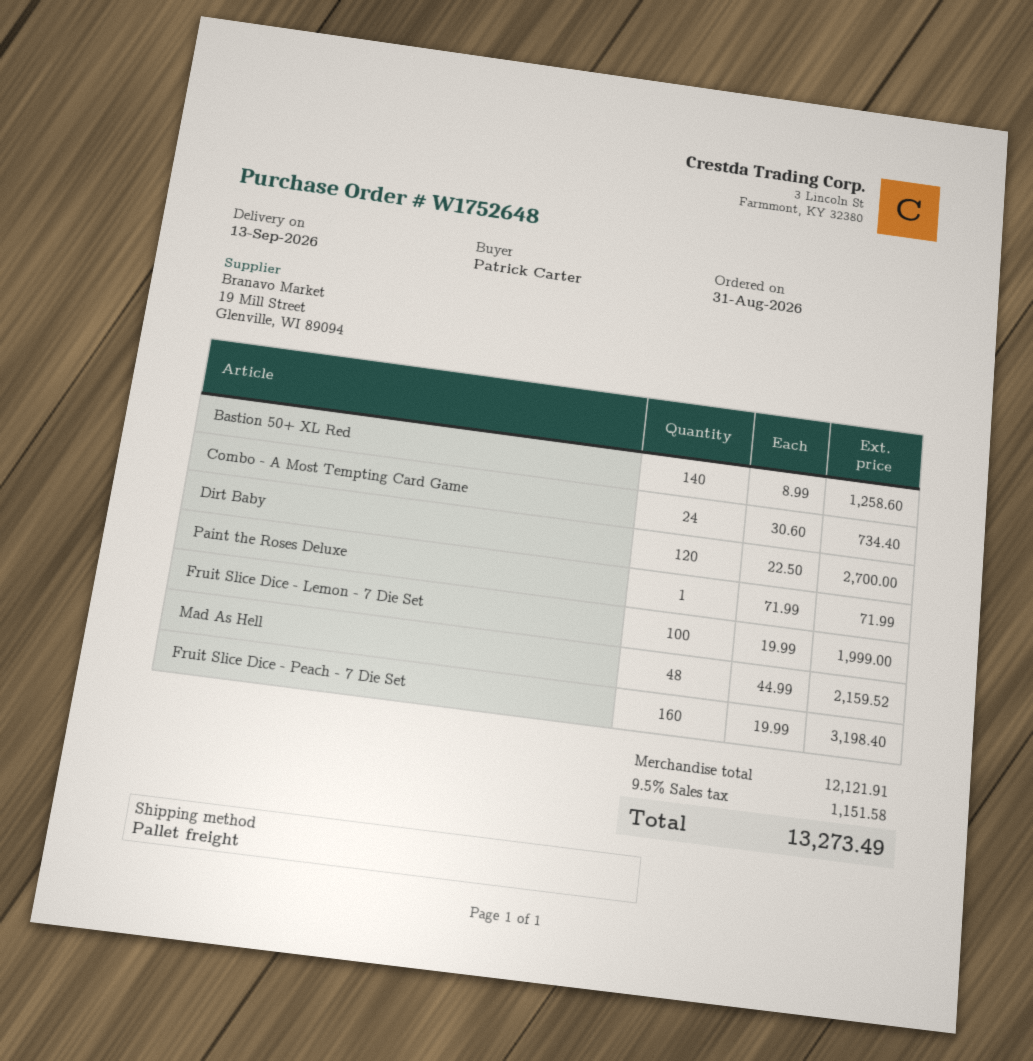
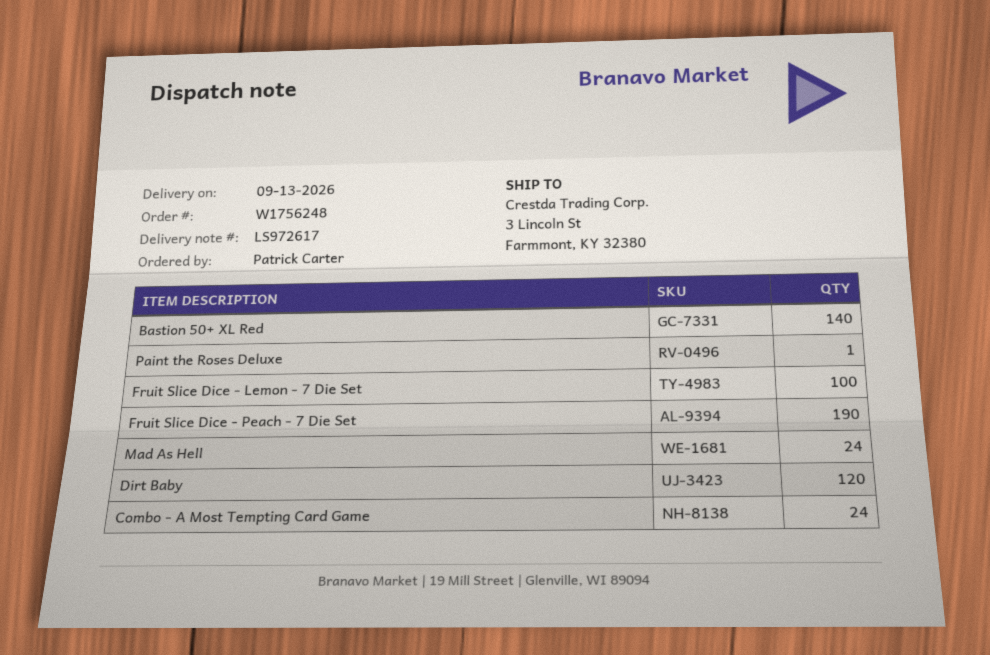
order number: W1752648 -> W1756248
Mad As Hell: 48 -> 24
Fruit Slice Dice - Peach - 7 Die Set: 160 -> 190

